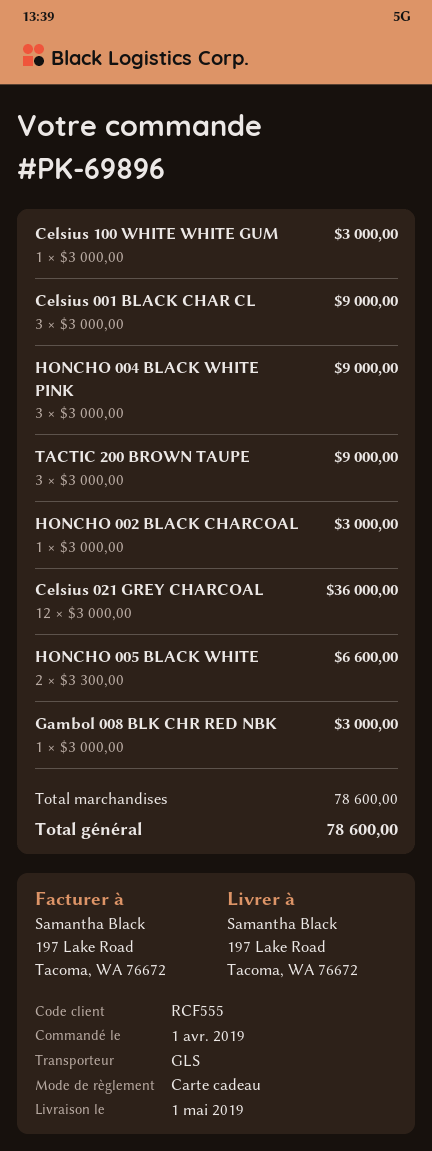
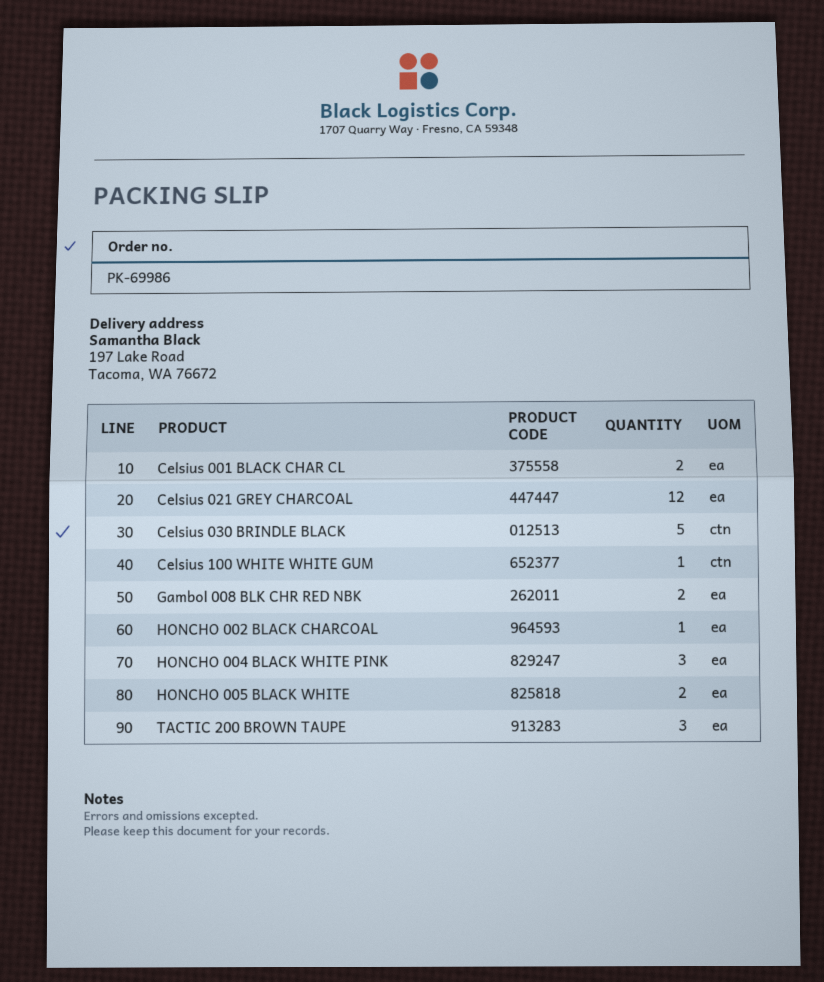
order number: PK-69896 -> PK-69986
Celsius 001 BLACK CHAR CL: 3 -> 2
Gambol 008 BLK CHR RED NBK: 1 -> 2
Celsius 030 BRINDLE BLACK: none -> 5

